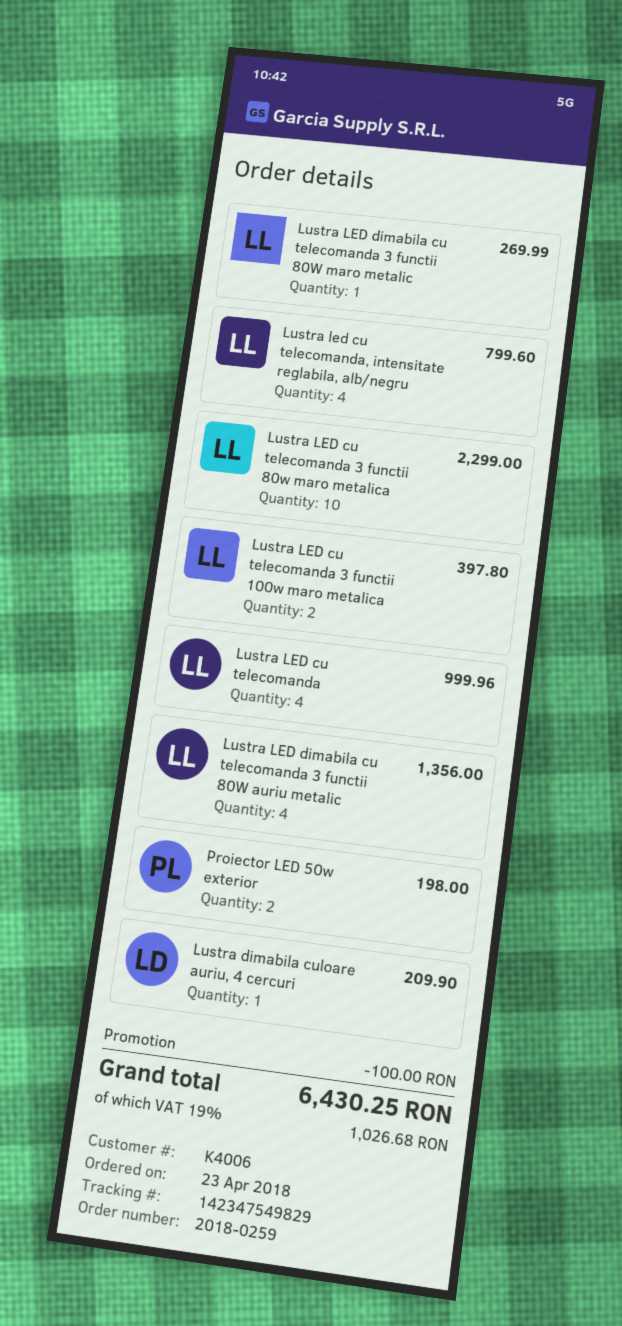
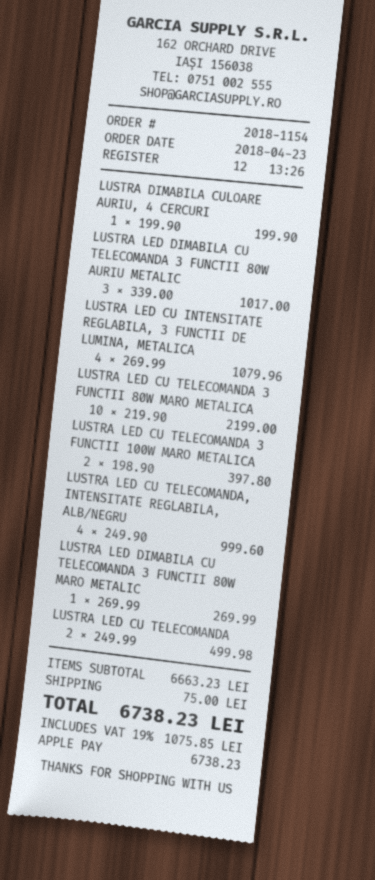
order number: 2018-0259 -> 2018-1154
Lustra led cu telecomanda, intensitate reglabila, alb/negru: 4 for 799.60 -> 4 for 999.60
Lustra LED cu telecomanda 3 functii 80w maro metalica: 10 for 2299.00 -> 10 for 2199.00
Lustra LED cu telecomanda: 4 for 999.96 -> 2 for 499.98
Lustra LED dimabila cu telecomanda 3 functii 80W auriu metalic: 4 for 1356.00 -> 3 for 1017.00
Proiector LED 50w exterior: 2 for 198.00 -> none
Lustra dimabila culoare auriu, 4 cercuri: 1 for 209.90 -> 1 for 199.90
LUSTRA LED CU INTENSITATE REGLABILA, 3 FUNCTII DE LUMINA, METALICA: none -> 4 for 1079.96
discount: 100.00 -> none
shipping: none -> 75.00
tax: 19% = 1026.68 -> 19% = 1075.85
total: 6430.25 -> 6738.23

